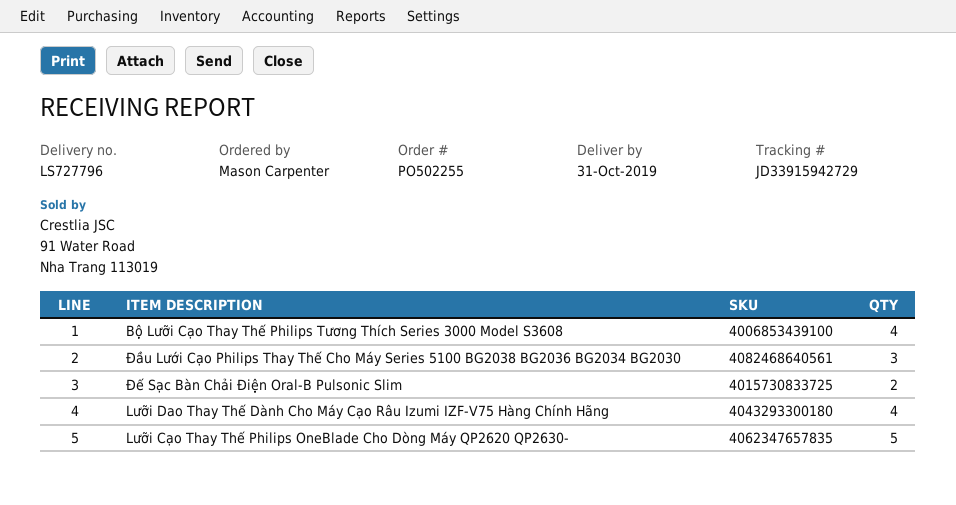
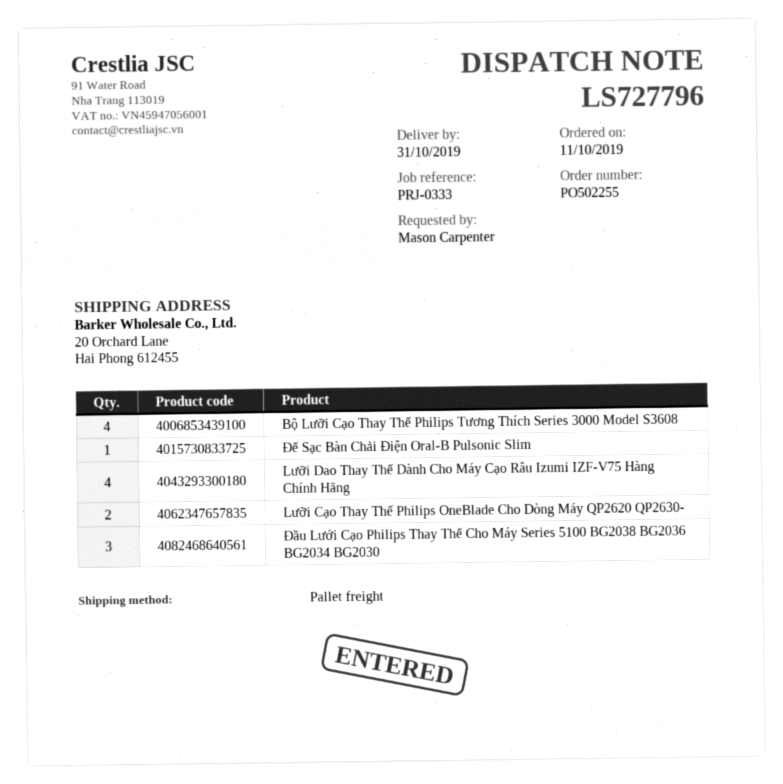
Đế Sạc Bàn Chải Điện Oral-B Pulsonic Slim: 2 -> 1
Lưỡi Cạo Thay Thế Philips OneBlade Cho Dòng Máy QP2620 QP2630-: 5 -> 2

